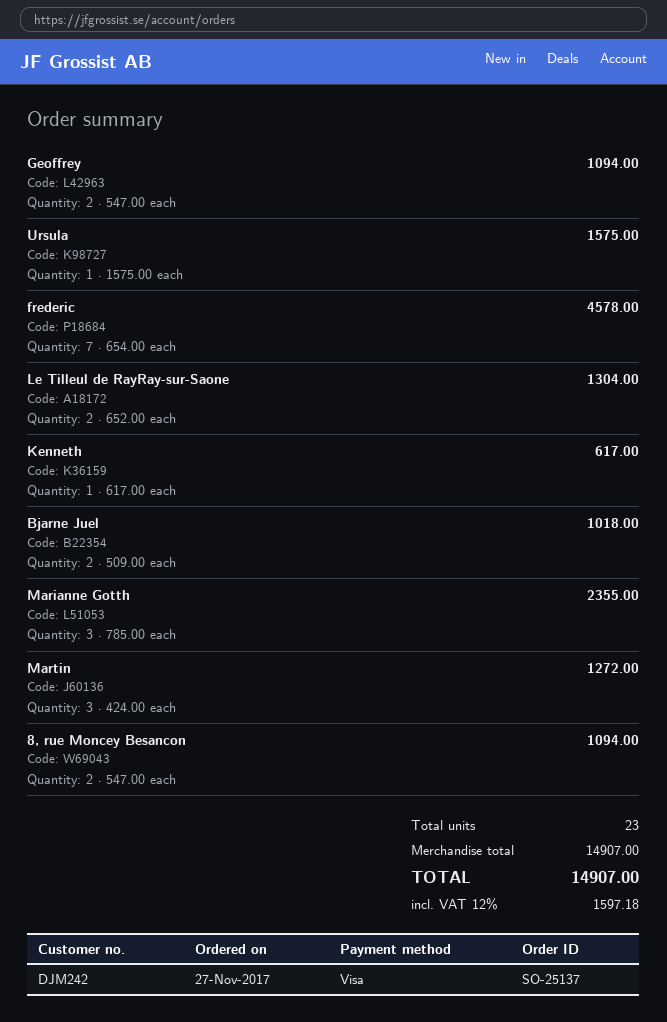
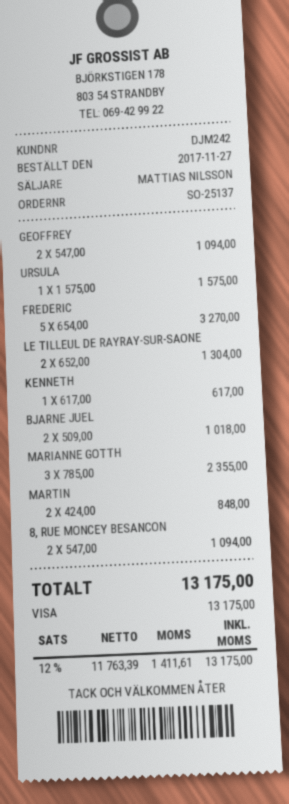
frederic: 7 x 654.00 = 4578.00 -> 5 x 654.00 = 3270.00
Martin: 3 x 424.00 = 1272.00 -> 2 x 424.00 = 848.00
tax: 12% = 1597.18 -> 12% = 1411.61
total: 14907.00 -> 13175.00

